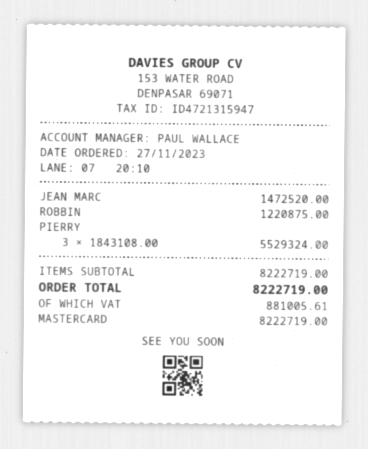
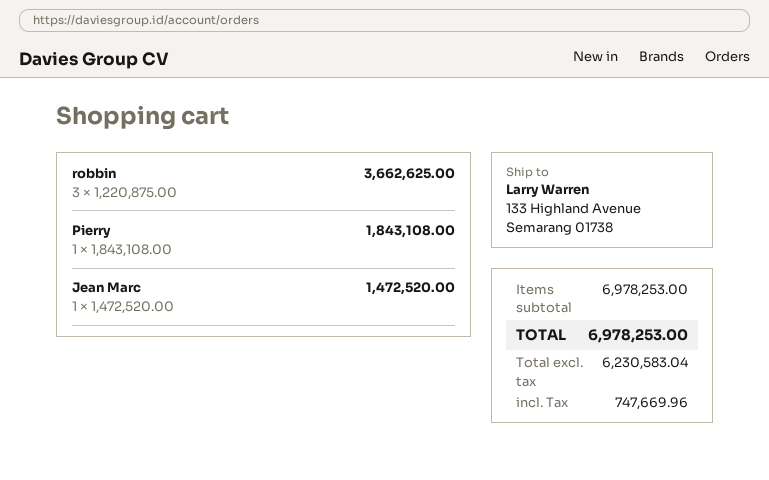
ROBBIN: 1 x 1220875.00 = 1220875.00 -> 3 x 1220875.00 = 3662625.00
PIERRY: 3 x 1843108.00 = 5529324.00 -> 1 x 1843108.00 = 1843108.00
subtotal: 8222719.00 -> 6978253.00
tax: 881005.61 -> 747669.96
total: 8222719.00 -> 6978253.00

